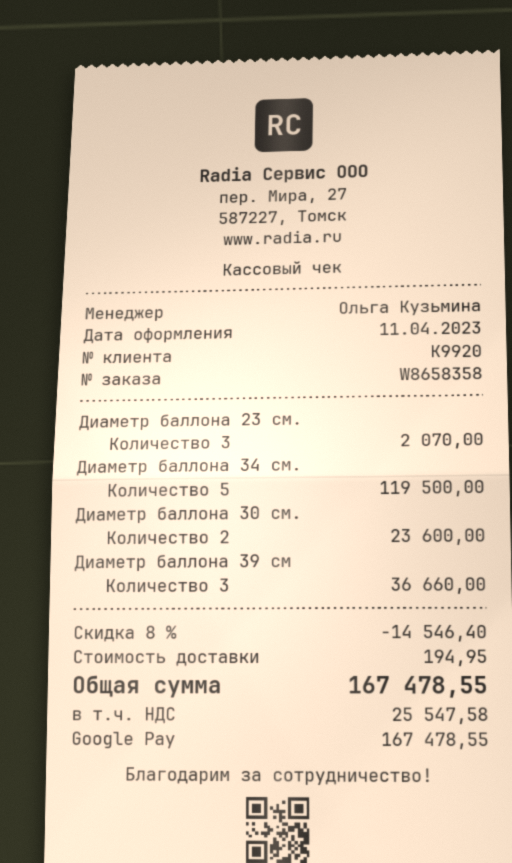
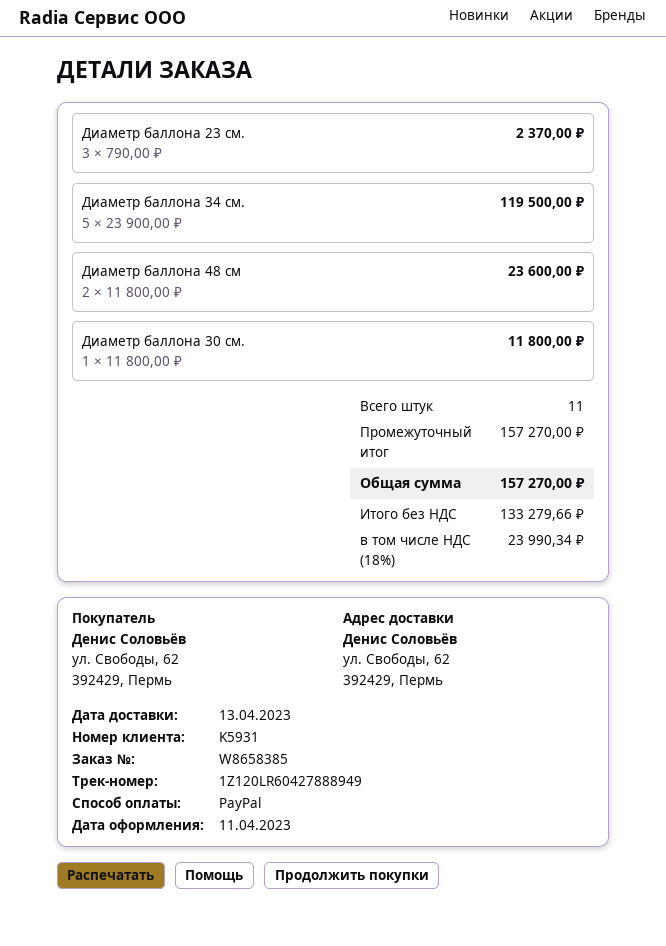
order number: W8658358 -> W8658385
customer number: K9920 -> K5931
payment method: Google Pay -> PayPal
Диаметр баллона 23 см.: 3 for 2070.00 -> 3 for 2370.00
Диаметр баллона 30 см.: 2 for 23600.00 -> 1 for 11800.00
Диаметр баллона 39 см: 3 for 36660.00 -> none
Диаметр баллона 48 см: none -> 2 for 23600.00
discount: 8% = 14546.40 -> none
shipping: 194.95 -> none
tax: 25547.58 -> 23990.34
total: 167478.55 -> 157270.00

